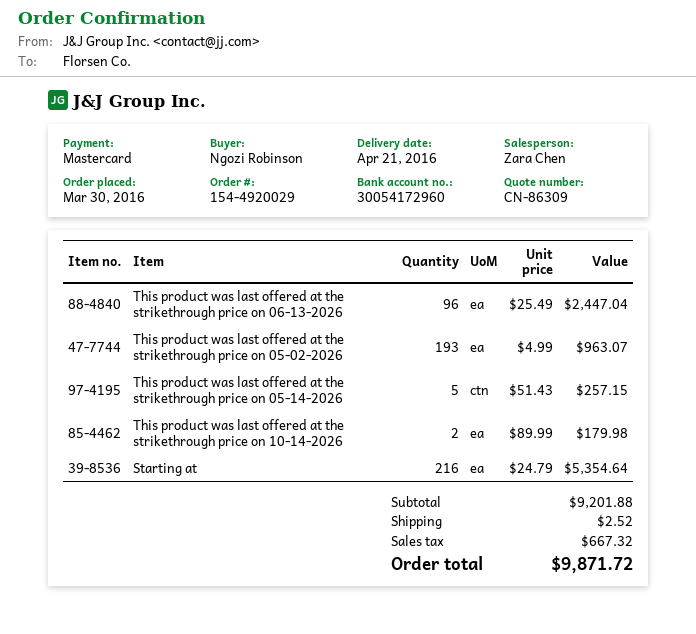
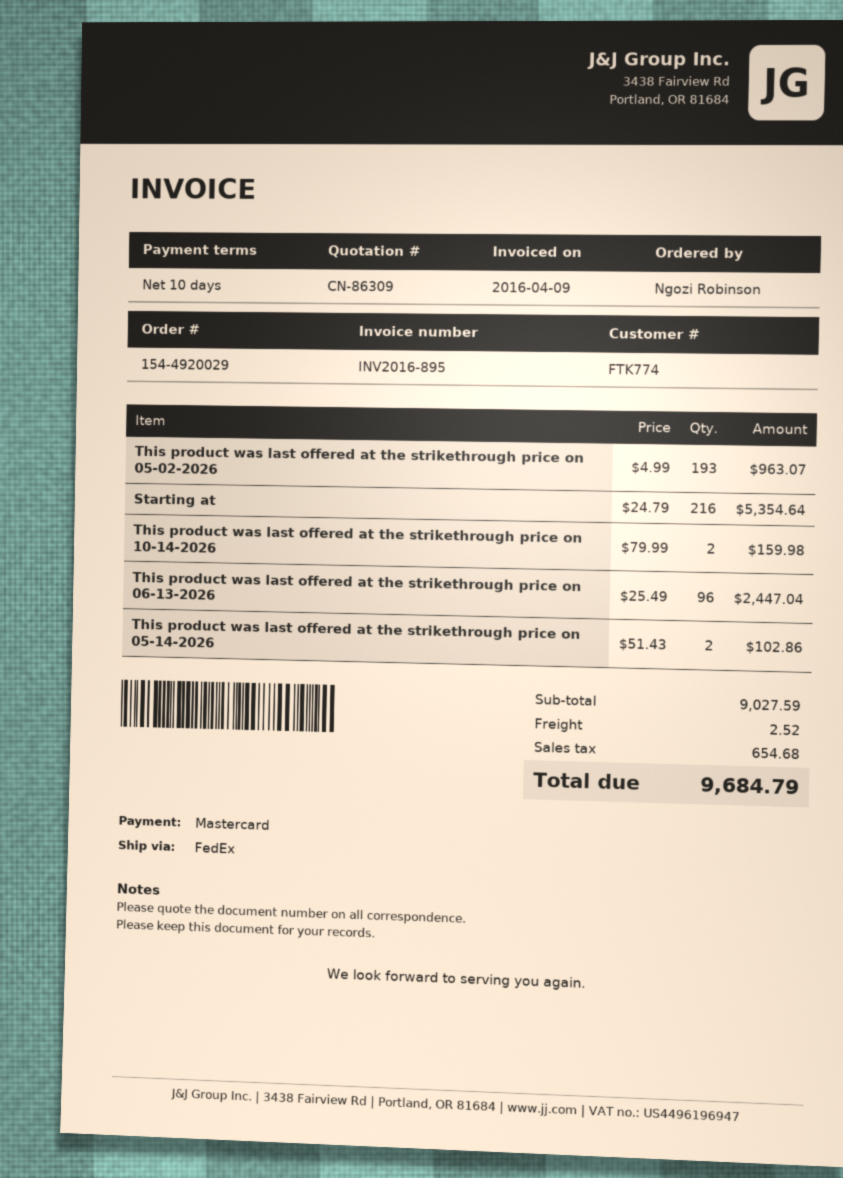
This product was last offered at the strikethrough price on 05-14-2026: 5 x 51.43 = 257.15 -> 2 x 51.43 = 102.86
This product was last offered at the strikethrough price on 10-14-2026: 2 x 89.99 = 179.98 -> 2 x 79.99 = 159.98
subtotal: 9201.88 -> 9027.59
tax: 667.32 -> 654.68
total: 9871.72 -> 9684.79

